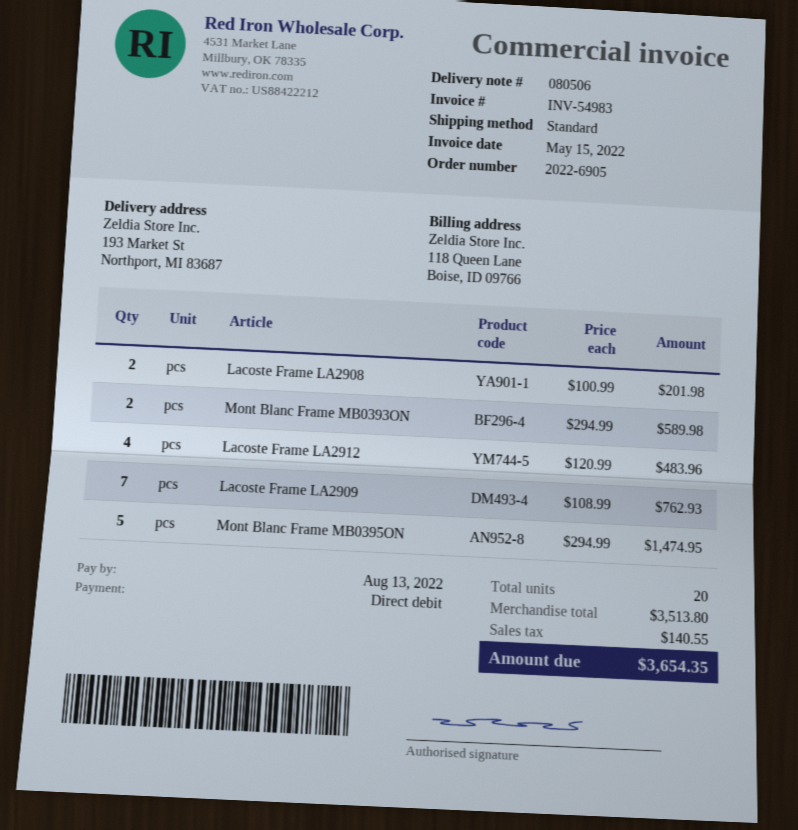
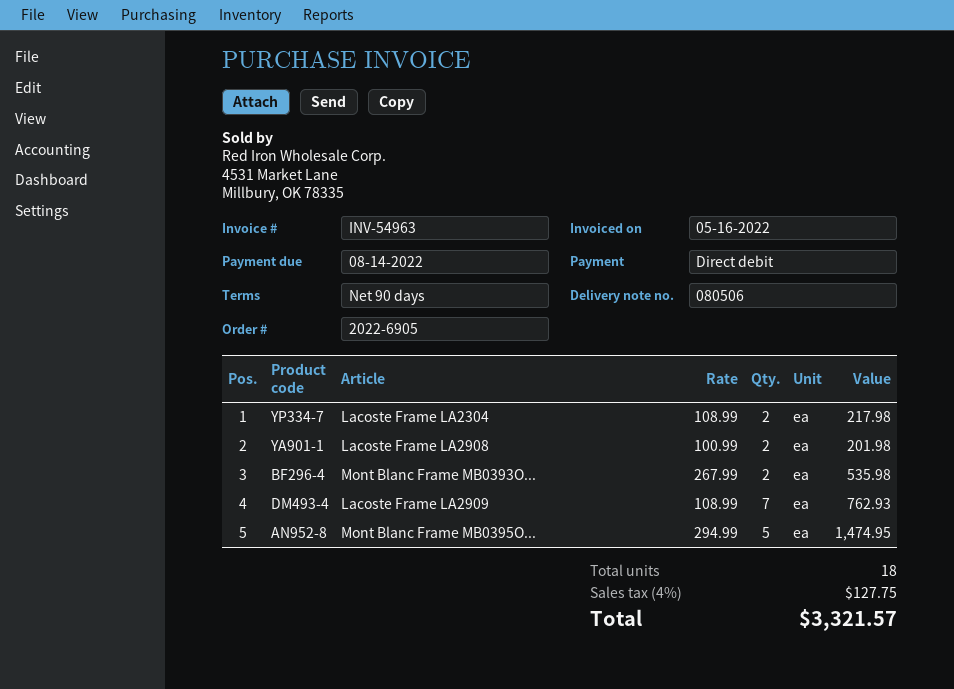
invoice number: INV-54983 -> INV-54963
invoice date: 2022-05-15 -> 2022-05-16
due date: 2022-08-13 -> 2022-08-14
Mont Blanc Frame MB0393ON: 2 x 294.99 = 589.98 -> 2 x 267.99 = 535.98
Lacoste Frame LA2912: 4 x 120.99 = 483.96 -> none
Lacoste Frame LA2304: none -> 2 x 108.99 = 217.98
total quantity: 20 -> 18
tax: 140.55 -> 127.75
total: 3654.35 -> 3321.57

